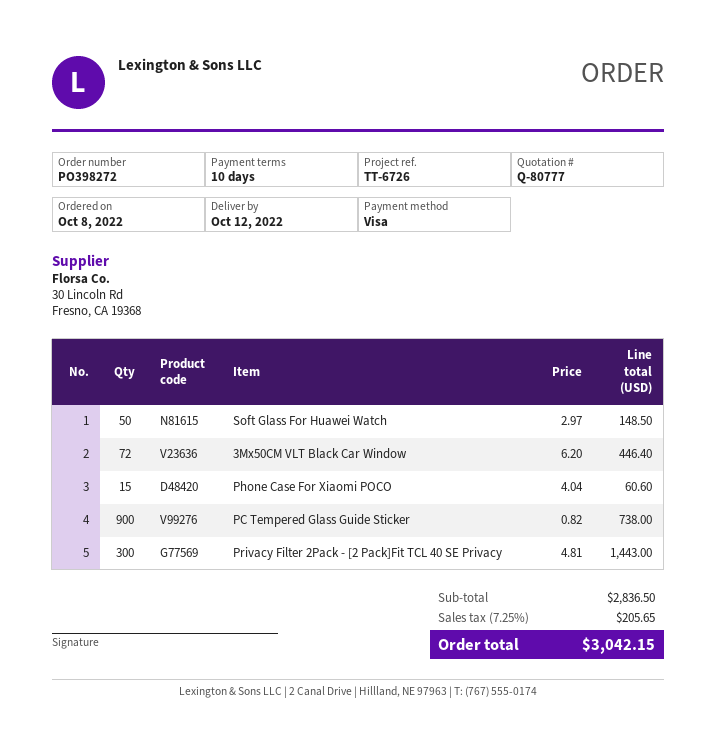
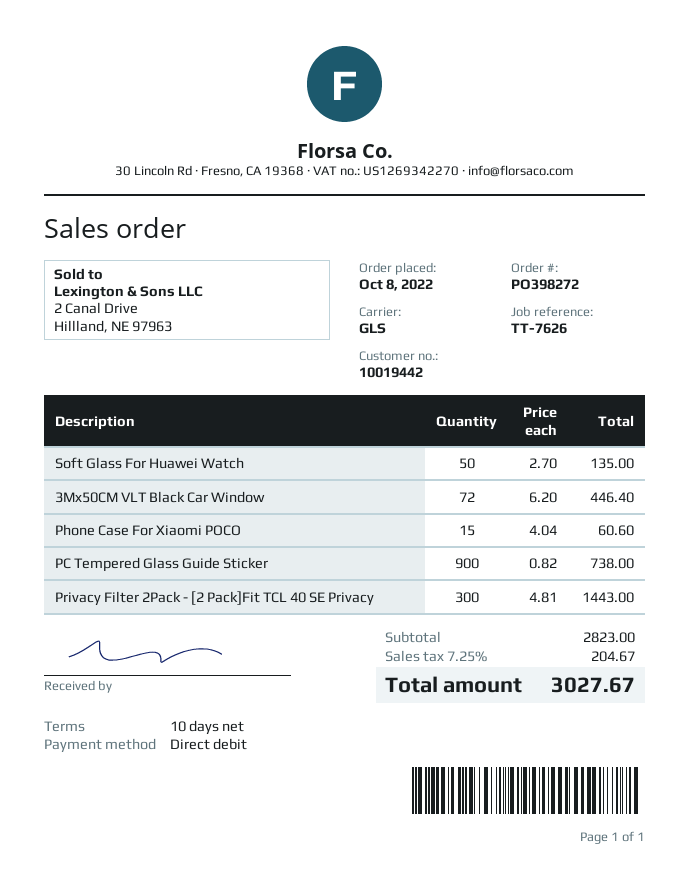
reference: TT-6726 -> TT-7626
payment method: Visa -> direct debit
Soft Glass For Huawei Watch: 50 x 2.97 = 148.50 -> 50 x 2.70 = 135.00
subtotal: 2836.50 -> 2823.00
tax: 7.25% = 205.65 -> 7.25% = 204.67
total: 3042.15 -> 3027.67

